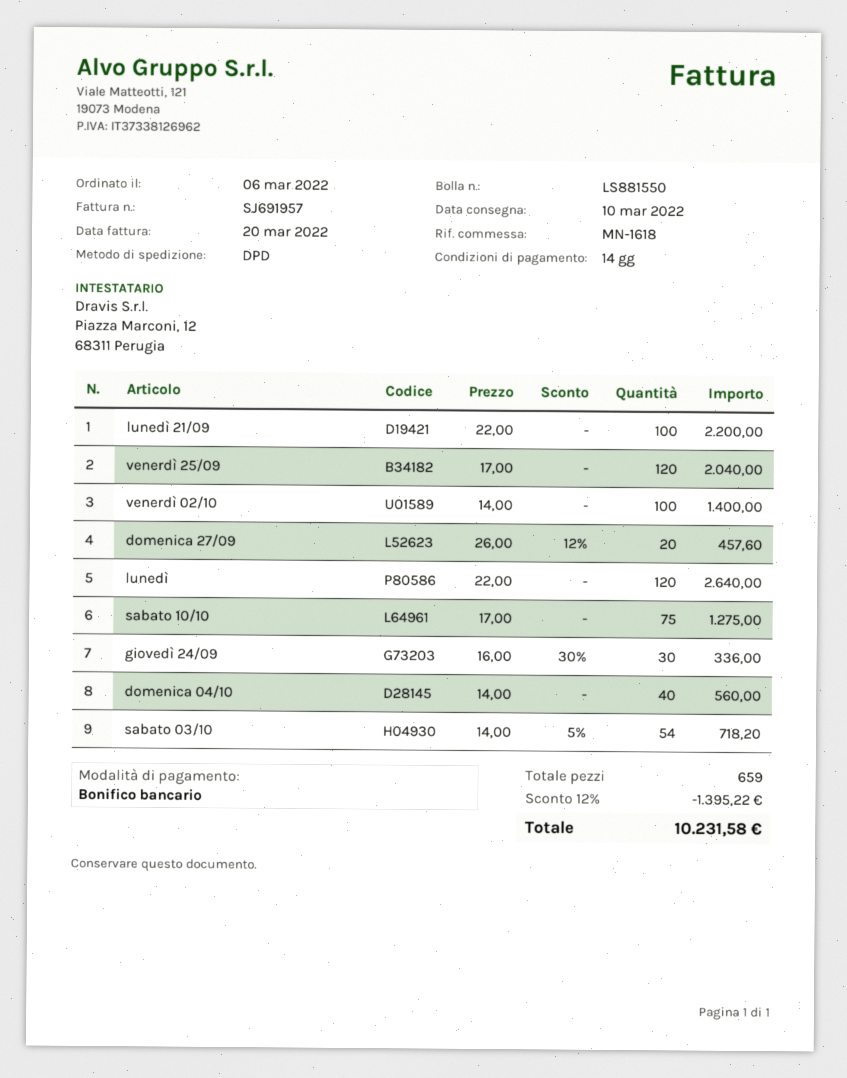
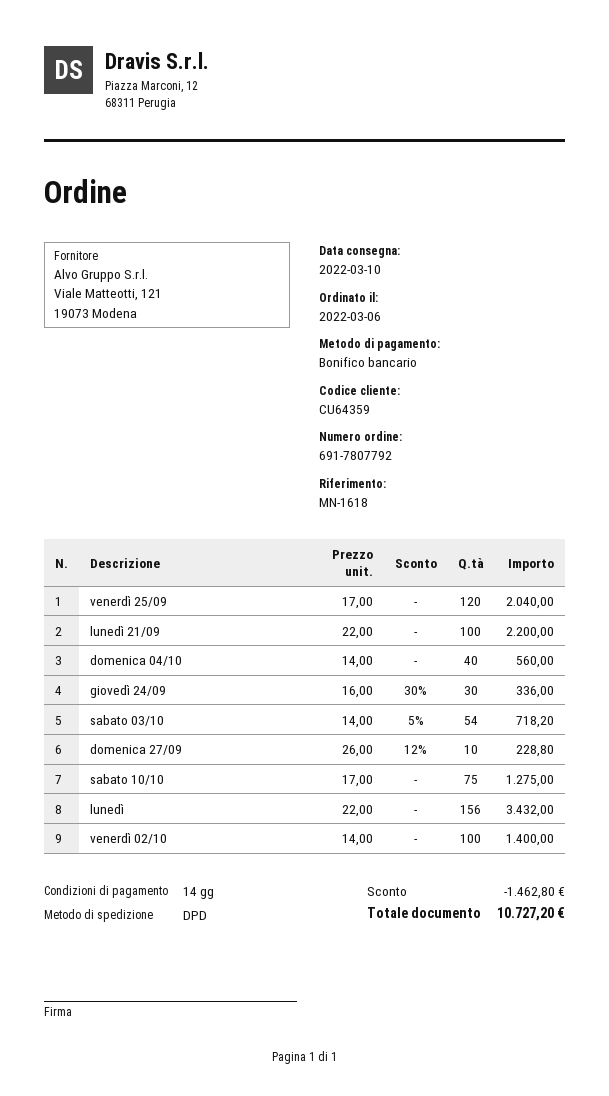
domenica 27/09: 20 x 26.00 - 12% = 457.60 -> 10 x 26.00 - 12% = 228.80
lunedì: 120 x 22.00 = 2640.00 -> 156 x 22.00 = 3432.00
discount: 1395.22 -> 1462.80
total: 10231.58 -> 10727.20

